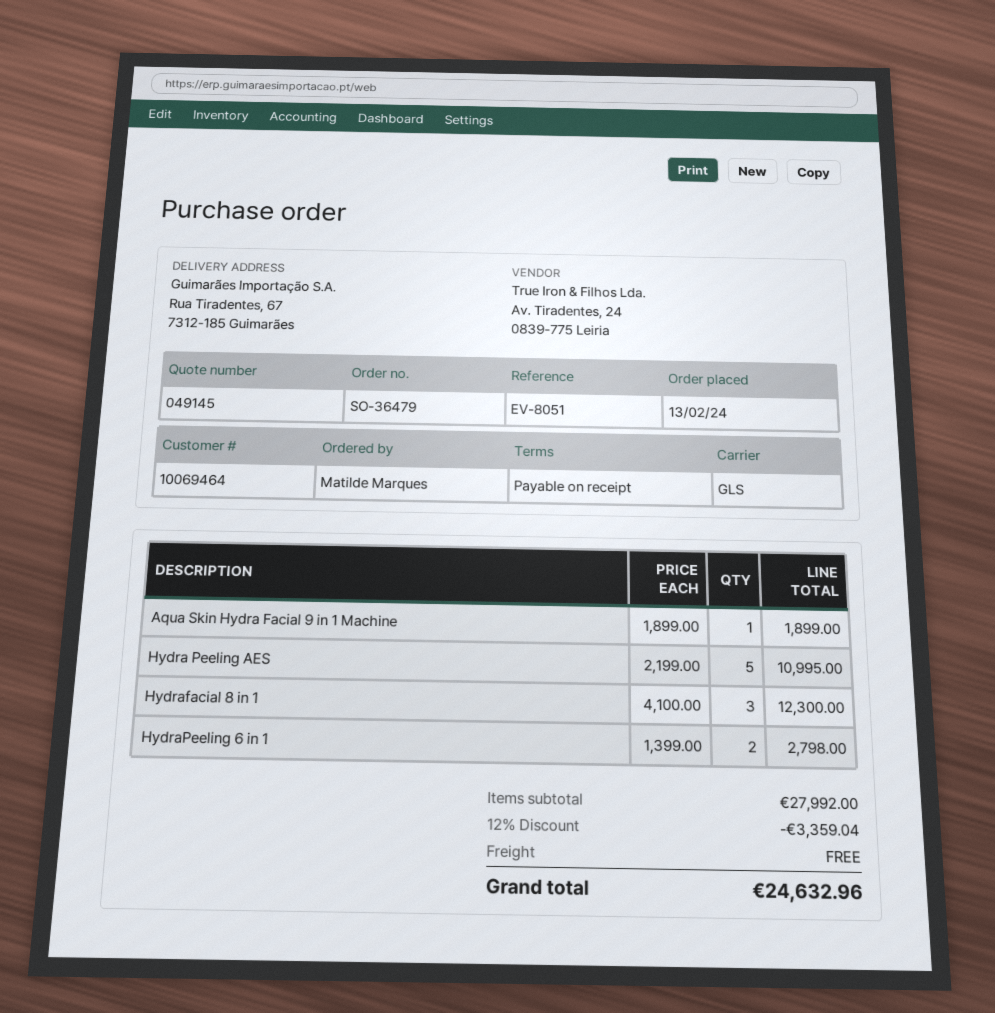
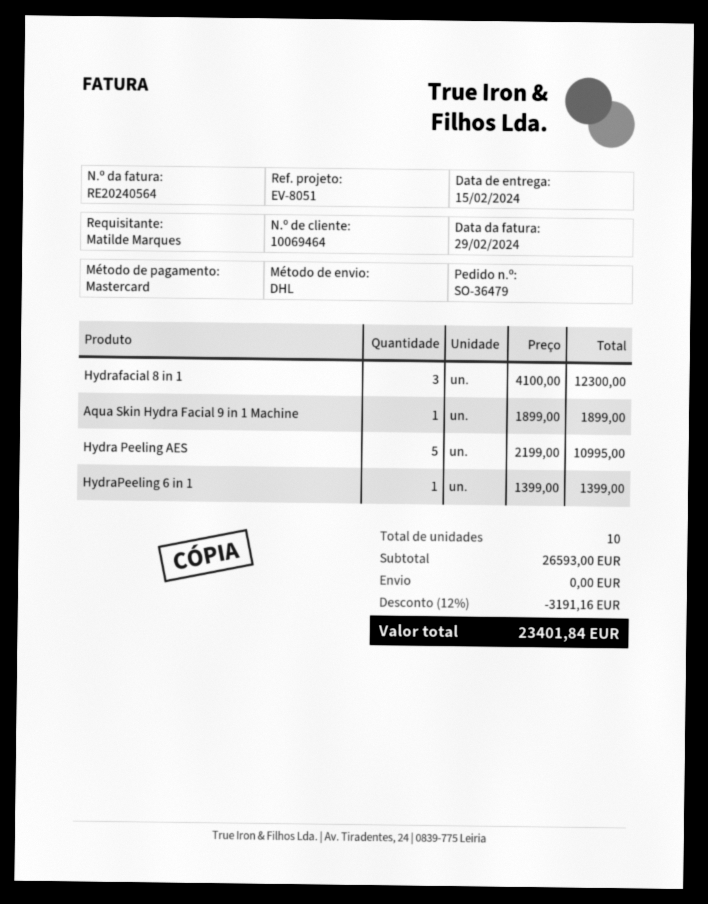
shipping method: GLS -> DHL
HydraPeeling 6 in 1: 2 x 1399.00 = 2798.00 -> 1 x 1399.00 = 1399.00
subtotal: 27992.00 -> 26593.00
discount: 12% = 3359.04 -> 12% = 3191.16
total: 24632.96 -> 23401.84

